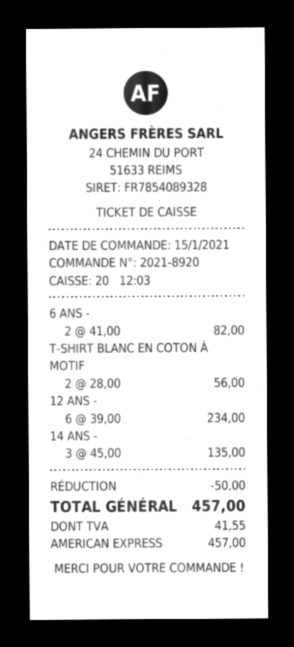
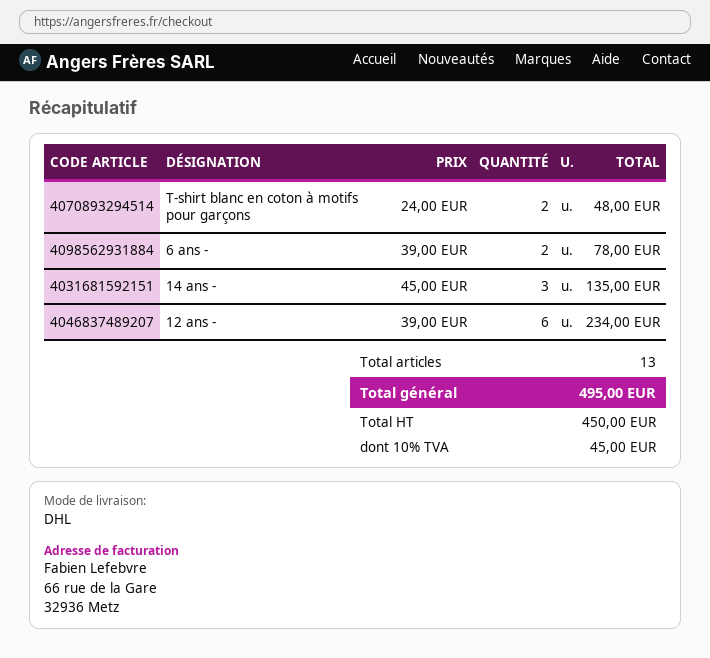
6 ANS -: 2 x 41.00 = 82.00 -> 2 x 39.00 = 78.00
T-SHIRT BLANC EN COTON À MOTIF: 2 x 28.00 = 56.00 -> 2 x 24.00 = 48.00
discount: 50.00 -> none
tax: 41.55 -> 45.00
total: 457.00 -> 495.00

